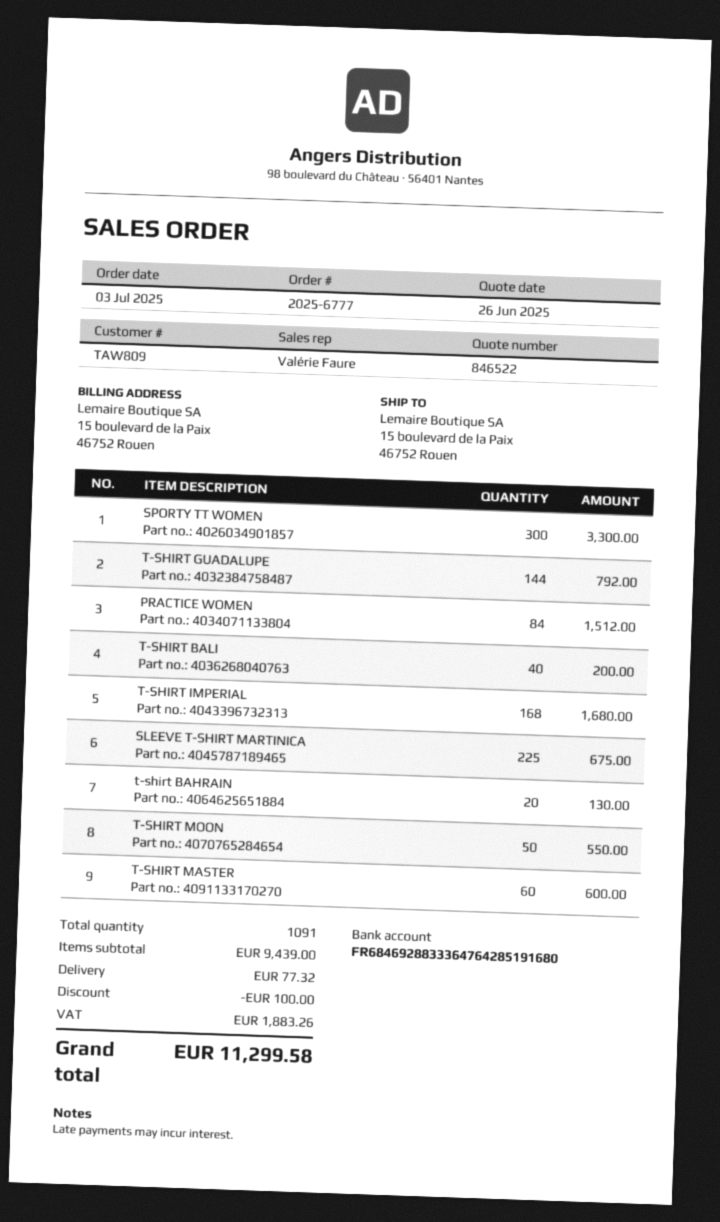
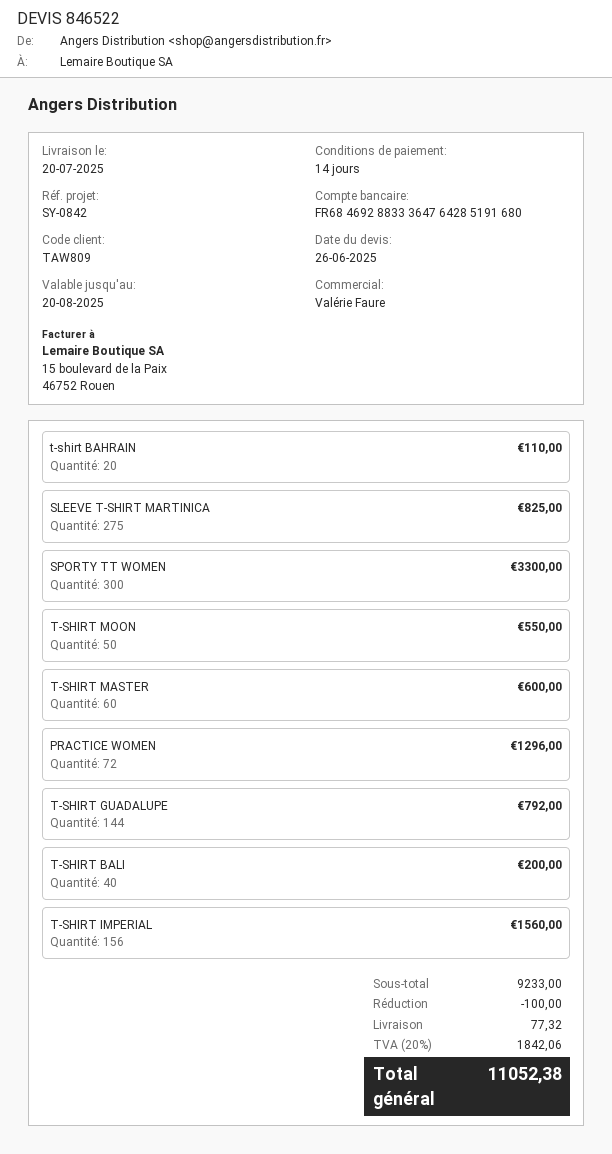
PRACTICE WOMEN: 84 for 1512.00 -> 72 for 1296.00
T-SHIRT IMPERIAL: 168 for 1680.00 -> 156 for 1560.00
SLEEVE T-SHIRT MARTINICA: 225 for 675.00 -> 275 for 825.00
t-shirt BAHRAIN: 20 for 130.00 -> 20 for 110.00
subtotal: 9439.00 -> 9233.00
tax: 1883.26 -> 1842.06
total: 11299.58 -> 11052.38

